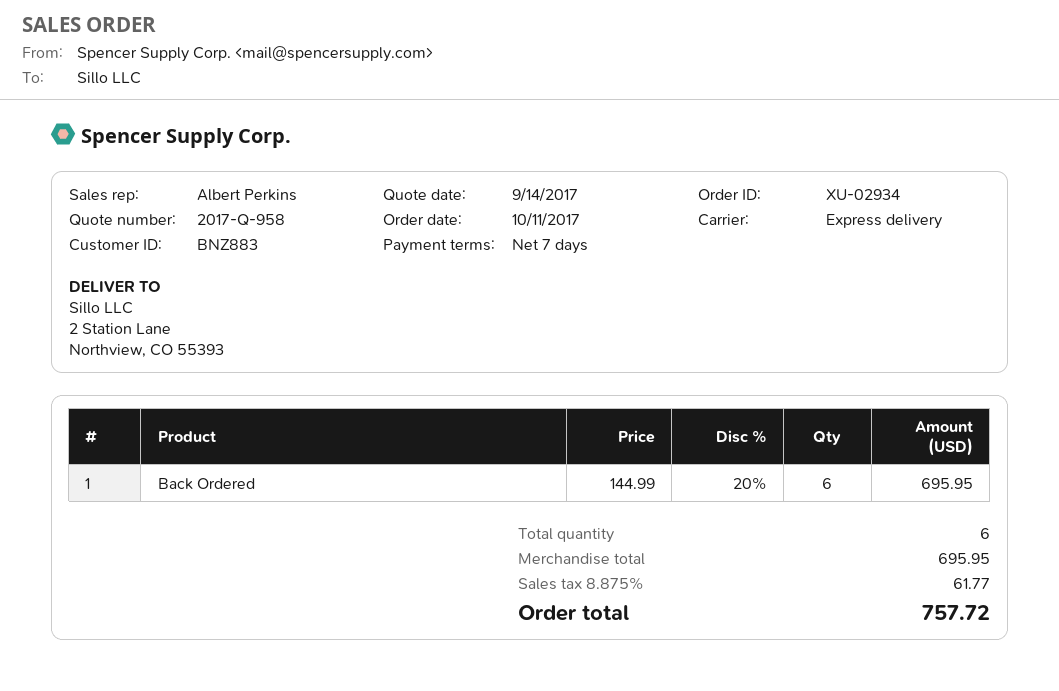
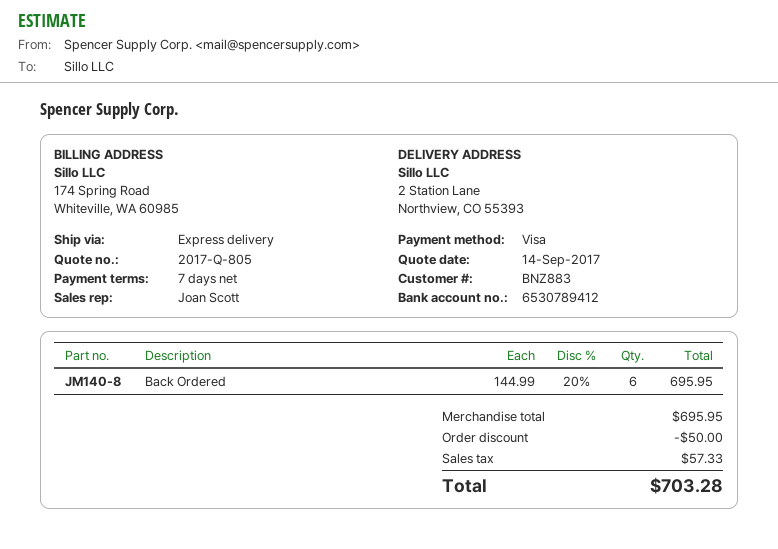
quote number: 2017-Q-958 -> 2017-Q-805
sales rep: Albert Perkins -> Joan Scott
discount: none -> 50.00
tax: 61.77 -> 57.33
total: 757.72 -> 703.28

